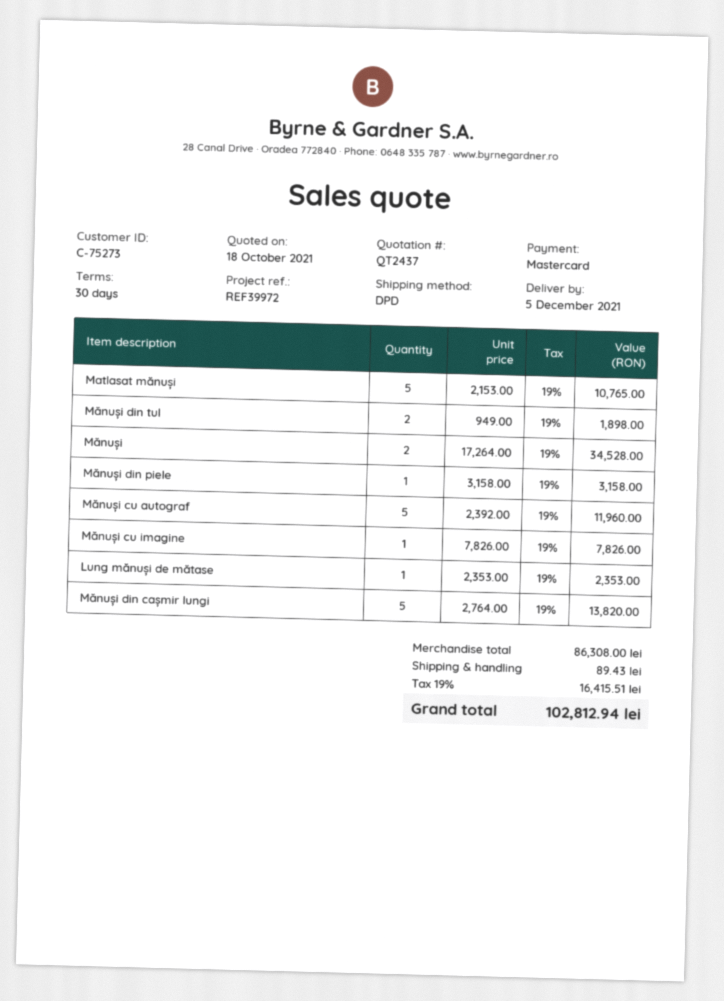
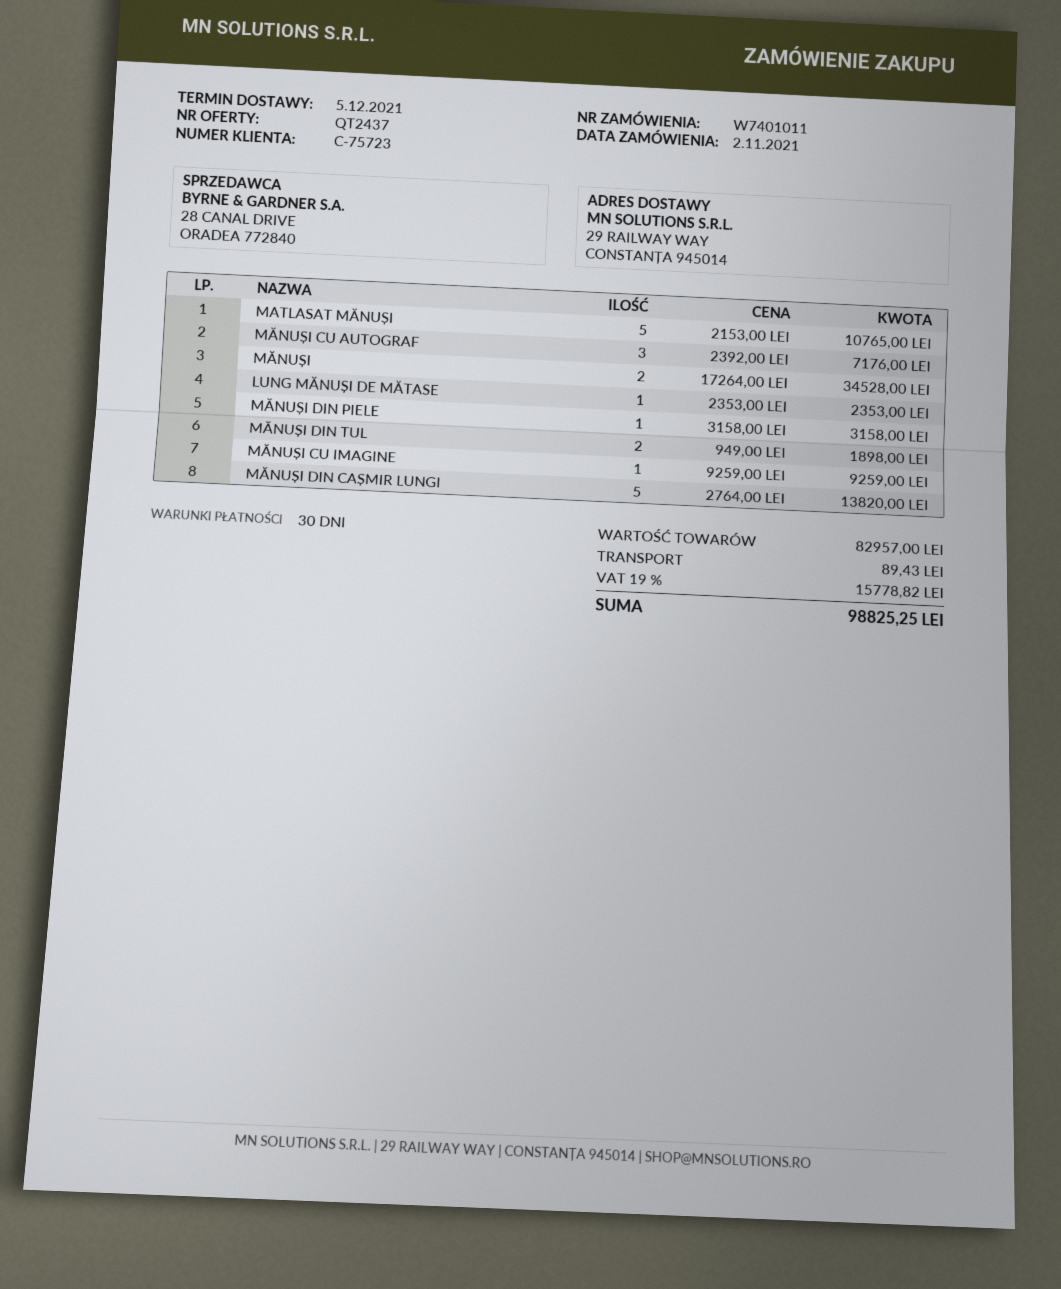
customer number: C-75273 -> C-75723
Mănuși cu autograf: 5 x 2392.00 = 11960.00 -> 3 x 2392.00 = 7176.00
Mănuși cu imagine: 1 x 7826.00 = 7826.00 -> 1 x 9259.00 = 9259.00
subtotal: 86308.00 -> 82957.00
tax: 19% = 16415.51 -> 19% = 15778.82
total: 102812.94 -> 98825.25

